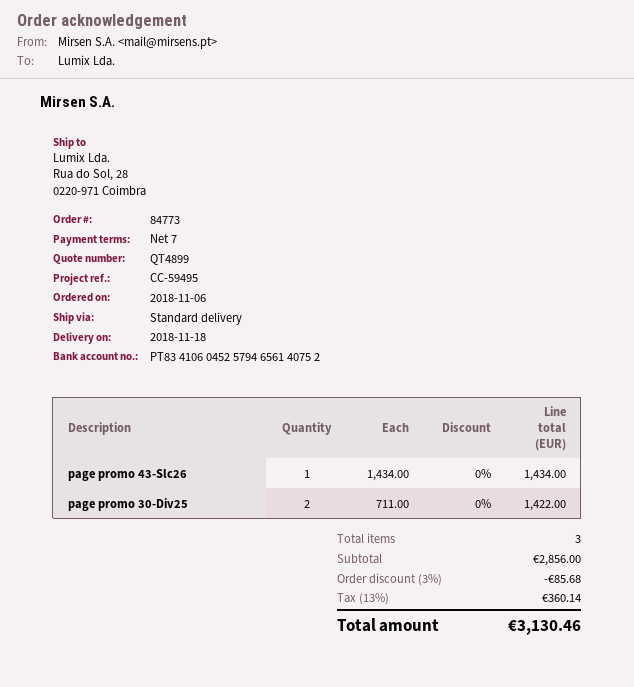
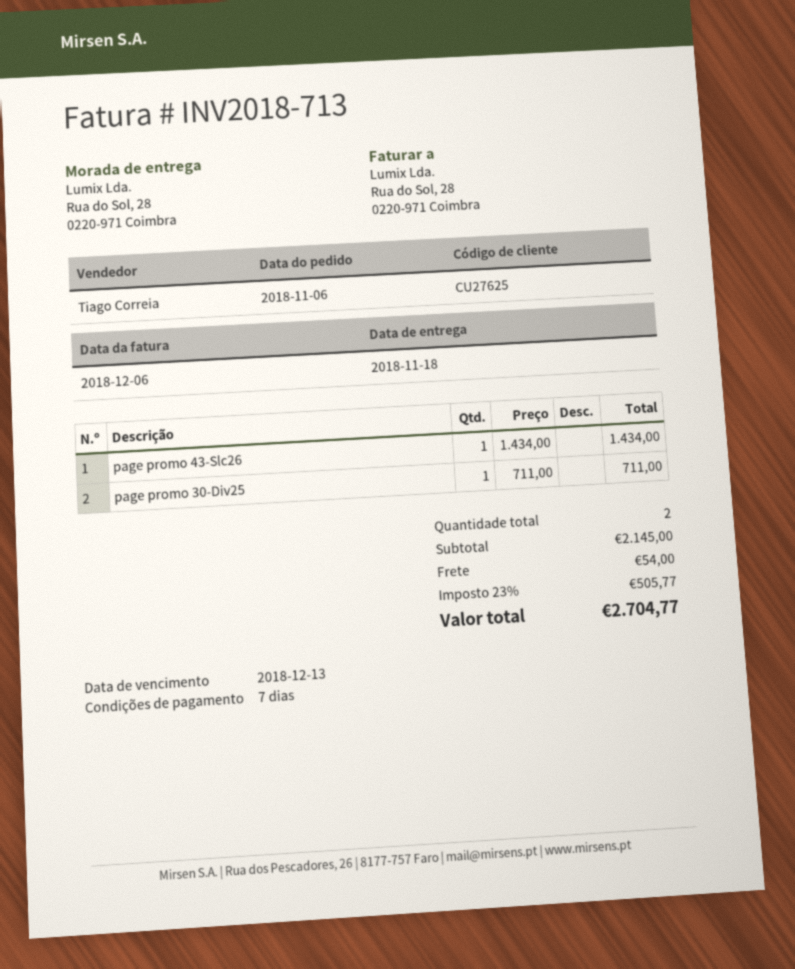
page promo 30-Div25: 2 x 711.00 = 1422.00 -> 1 x 711.00 = 711.00
total quantity: 3 -> 2
subtotal: 2856.00 -> 2145.00
discount: 3% = 85.68 -> none
shipping: none -> 54.00
tax: 13% = 360.14 -> 23% = 505.77
total: 3130.46 -> 2704.77

